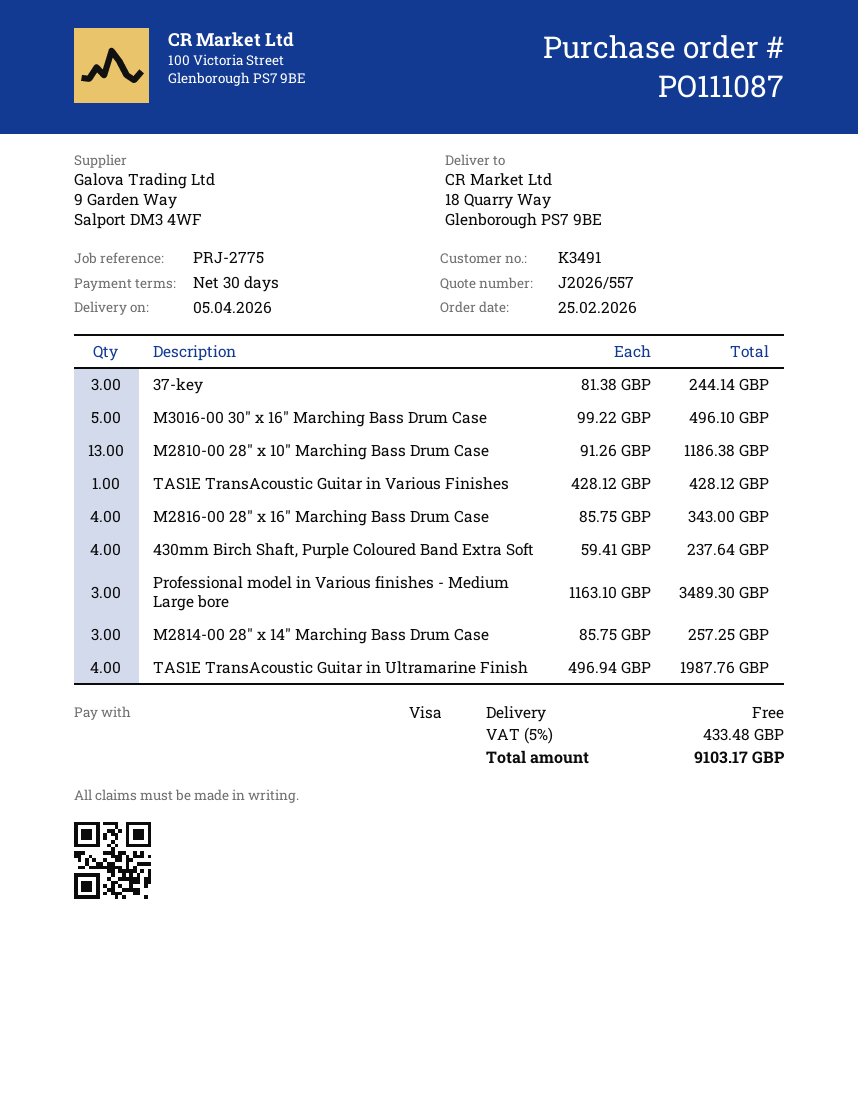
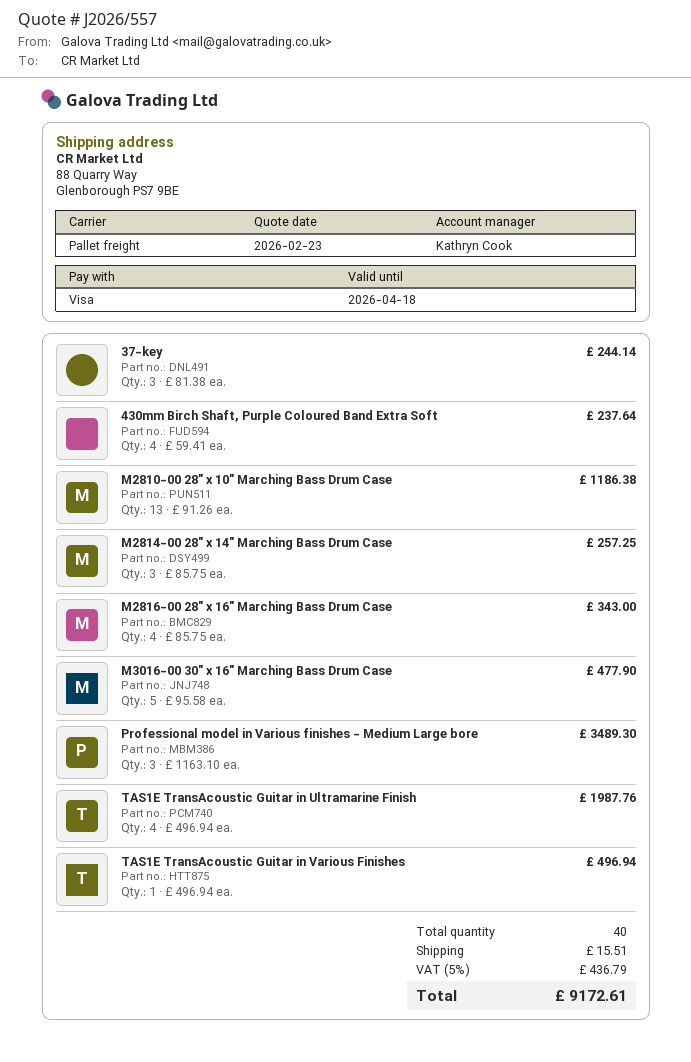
ship to: 18 Quarry Way, Glenborough PS7 9BE -> 88 Quarry Way, Glenborough PS7 9BE
M3016-00 30" x 16" Marching Bass Drum Case: 5 x 99.22 = 496.10 -> 5 x 95.58 = 477.90
TAS1E TransAcoustic Guitar in Various Finishes: 1 x 428.12 = 428.12 -> 1 x 496.94 = 496.94
shipping: 0.00 -> 15.51
tax: 5% = 433.48 -> 5% = 436.79
total: 9103.17 -> 9172.61

